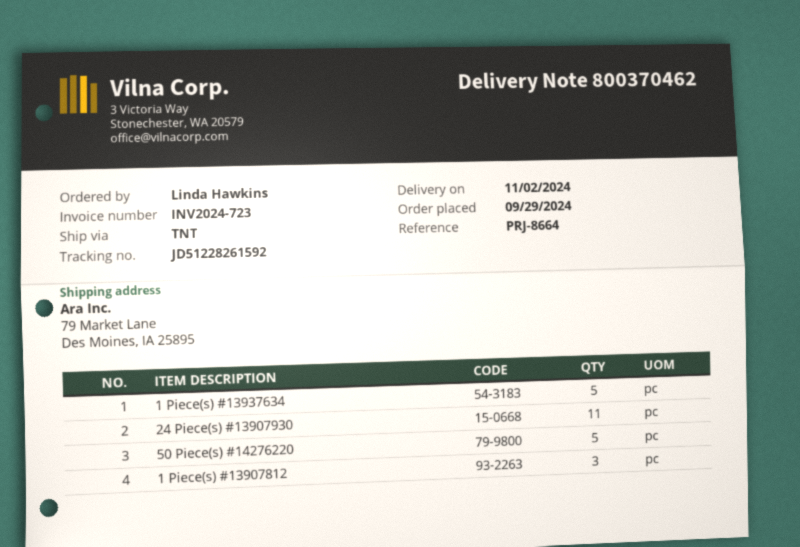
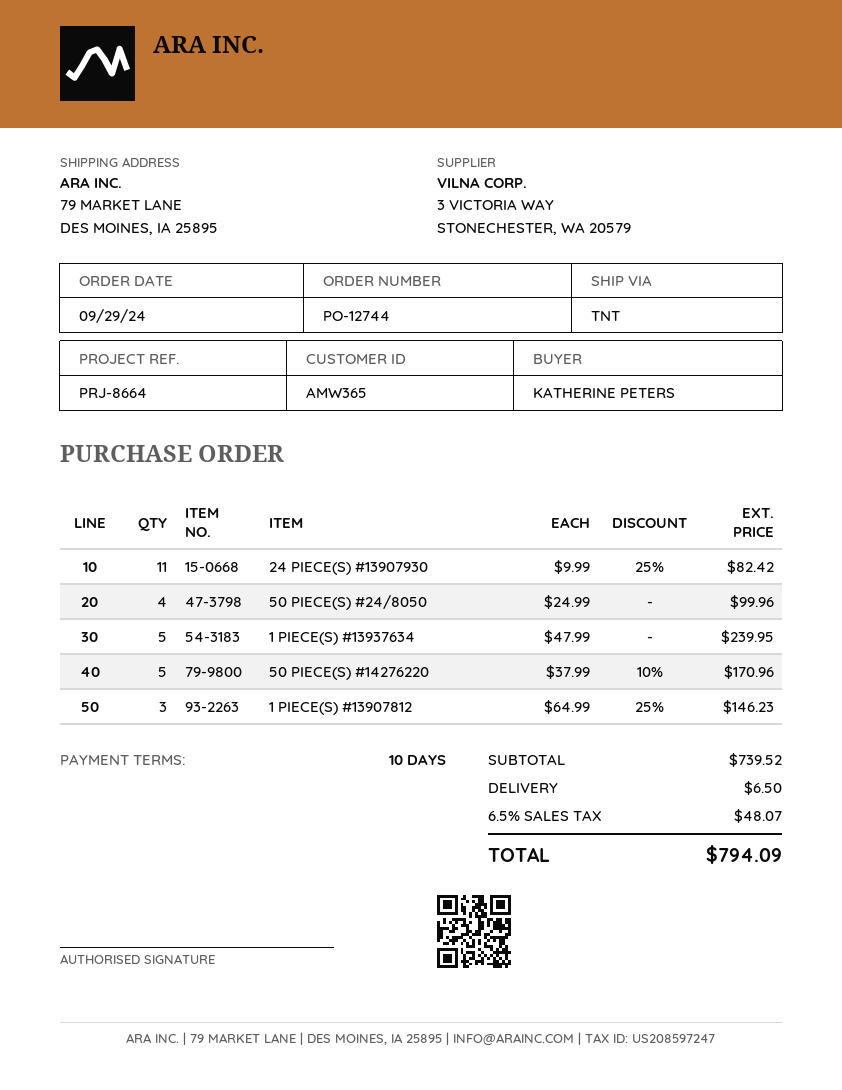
ordered by: Linda Hawkins -> KATHERINE PETERS
50 PIECE(S) #24/8050: none -> 4

